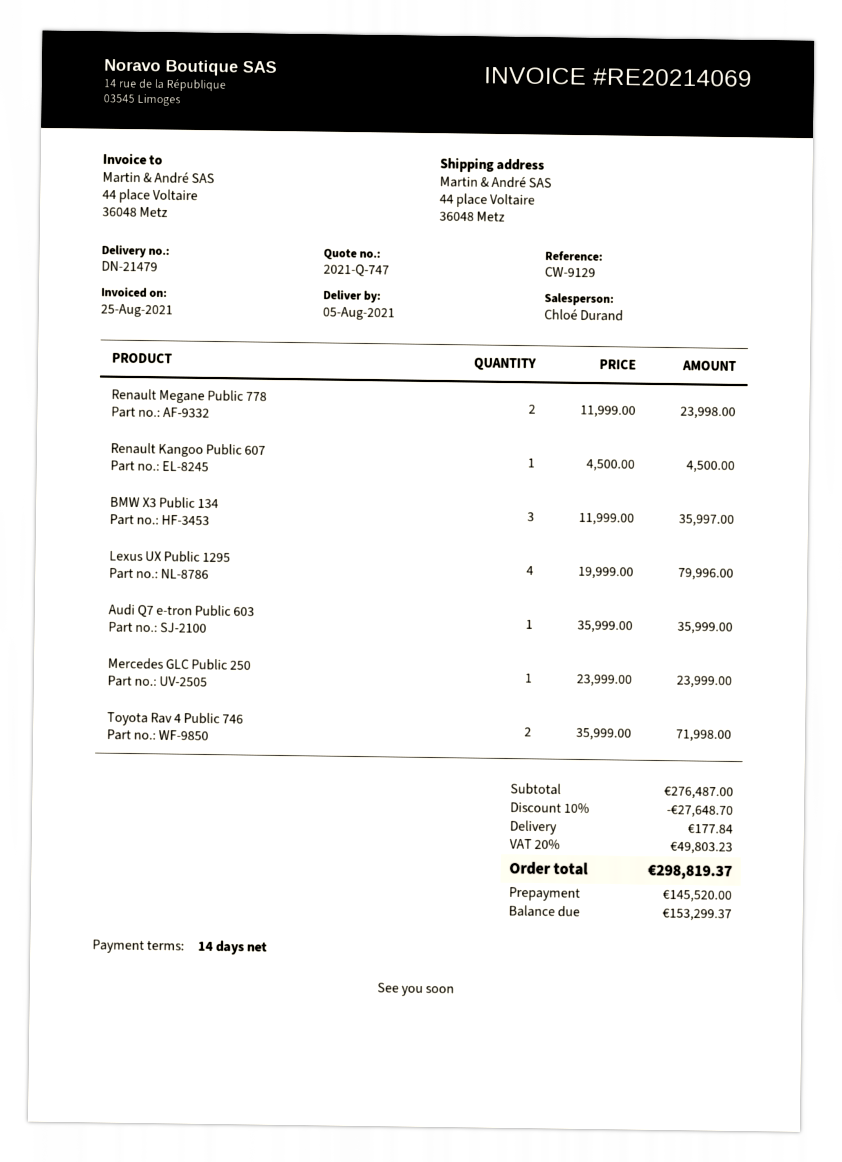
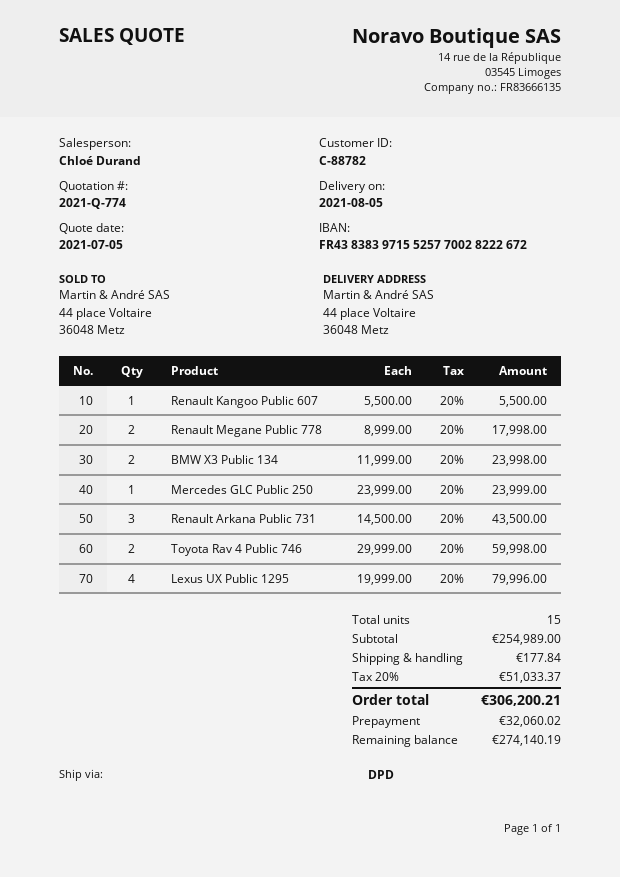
quote number: 2021-Q-747 -> 2021-Q-774
Renault Megane Public 778: 2 x 11999.00 = 23998.00 -> 2 x 8999.00 = 17998.00
Renault Kangoo Public 607: 1 x 4500.00 = 4500.00 -> 1 x 5500.00 = 5500.00
BMW X3 Public 134: 3 x 11999.00 = 35997.00 -> 2 x 11999.00 = 23998.00
Audi Q7 e-tron Public 603: 1 x 35999.00 = 35999.00 -> none
Toyota Rav 4 Public 746: 2 x 35999.00 = 71998.00 -> 2 x 29999.00 = 59998.00
Renault Arkana Public 731: none -> 3 x 14500.00 = 43500.00
subtotal: 276487.00 -> 254989.00
discount: 10% = 27648.70 -> none
tax: 20% = 49803.23 -> 20% = 51033.37
total: 298819.37 -> 306200.21
deposit: 145520.00 -> 32060.02
balance: 153299.37 -> 274140.19

